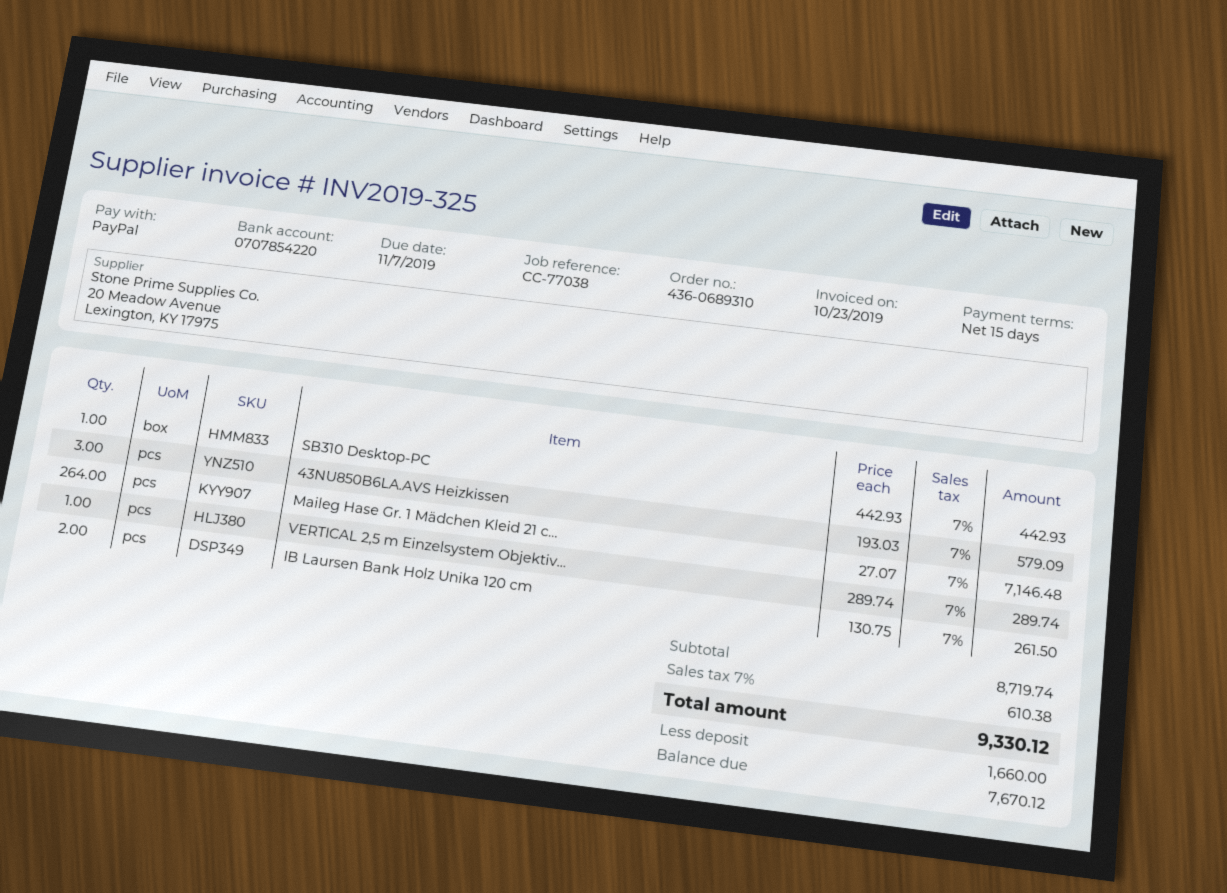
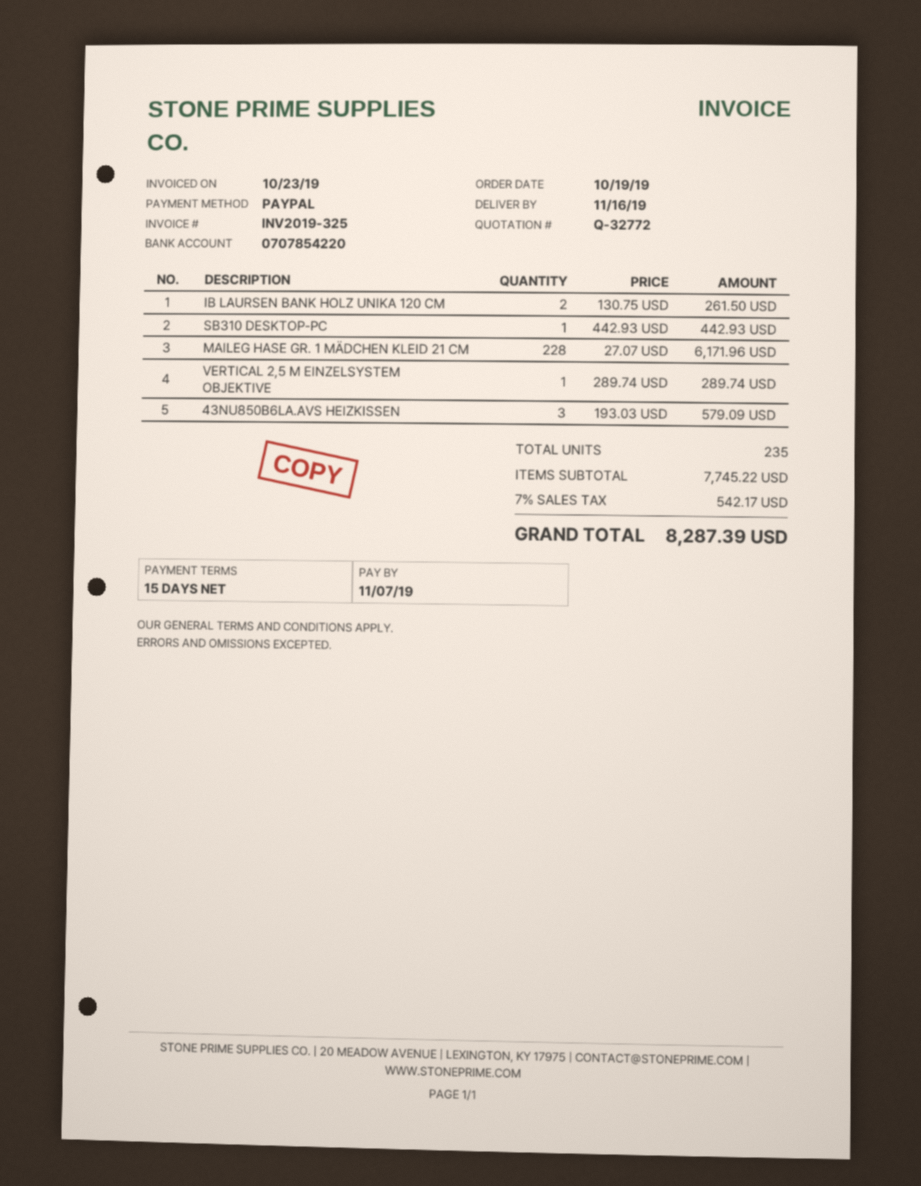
Maileg Hase Gr. 1 Mädchen Kleid 21 c...: 264 x 27.07 = 7146.48 -> 228 x 27.07 = 6171.96
subtotal: 8719.74 -> 7745.22
tax: 7% = 610.38 -> 7% = 542.17
total: 9330.12 -> 8287.39

